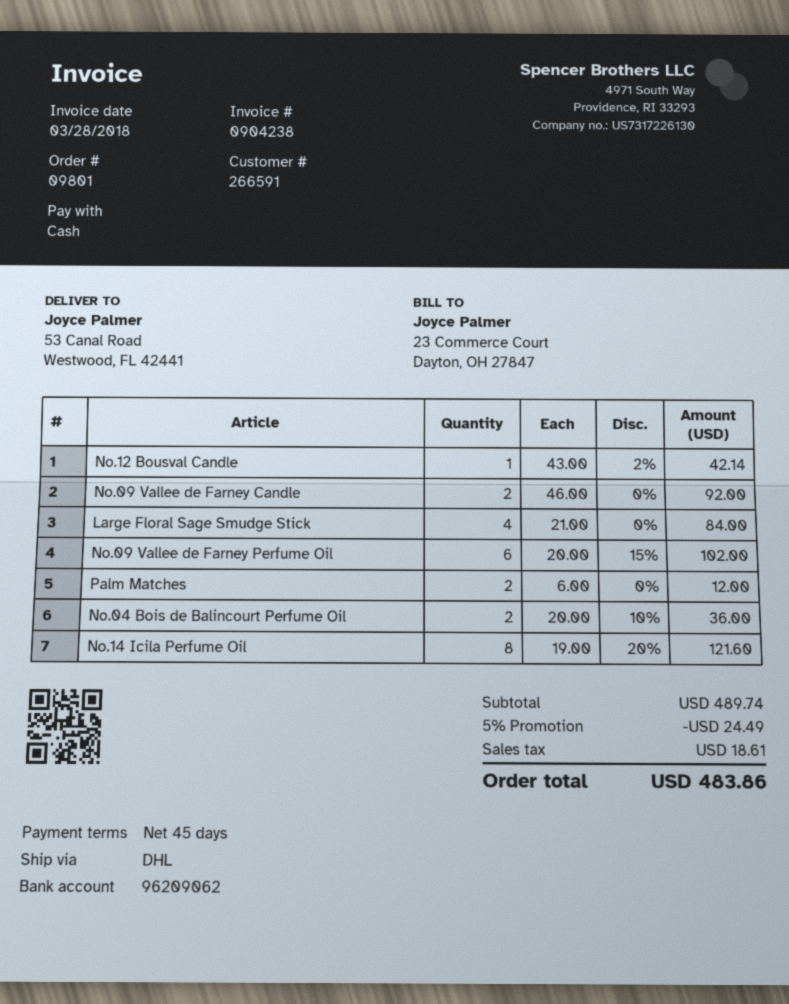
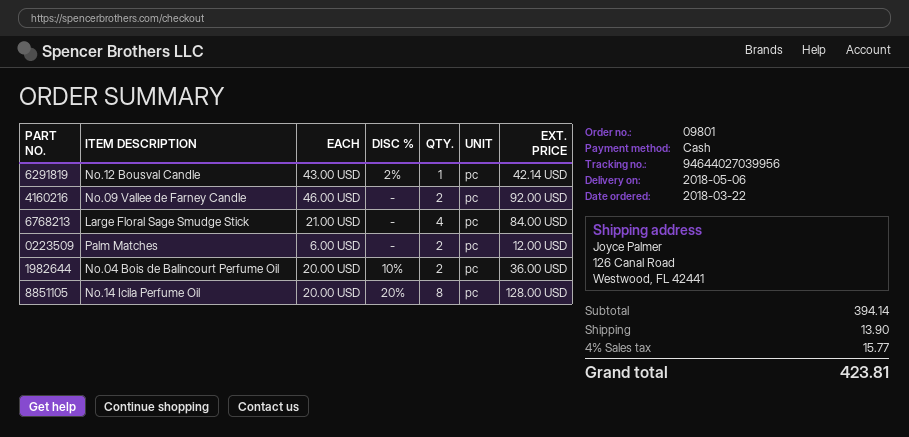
ship to: 53 Canal Road, Westwood, FL 42441 -> 126 Canal Road, Westwood, FL 42441
No.09 Vallee de Farney Perfume Oil: 6 x 20.00 - 15% = 102.00 -> none
No.14 Icila Perfume Oil: 8 x 19.00 - 20% = 121.60 -> 8 x 20.00 - 20% = 128.00
subtotal: 489.74 -> 394.14
discount: 5% = 24.49 -> none
shipping: none -> 13.90
tax: 18.61 -> 15.77
total: 483.86 -> 423.81

